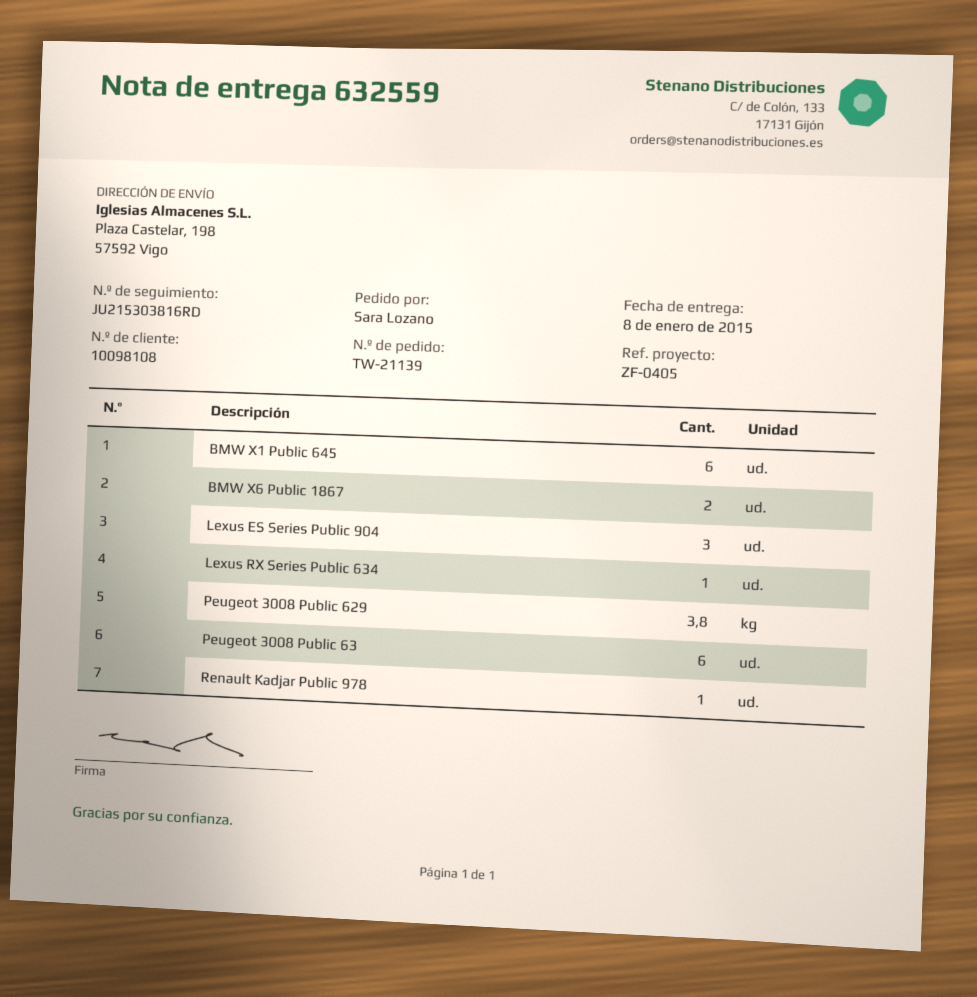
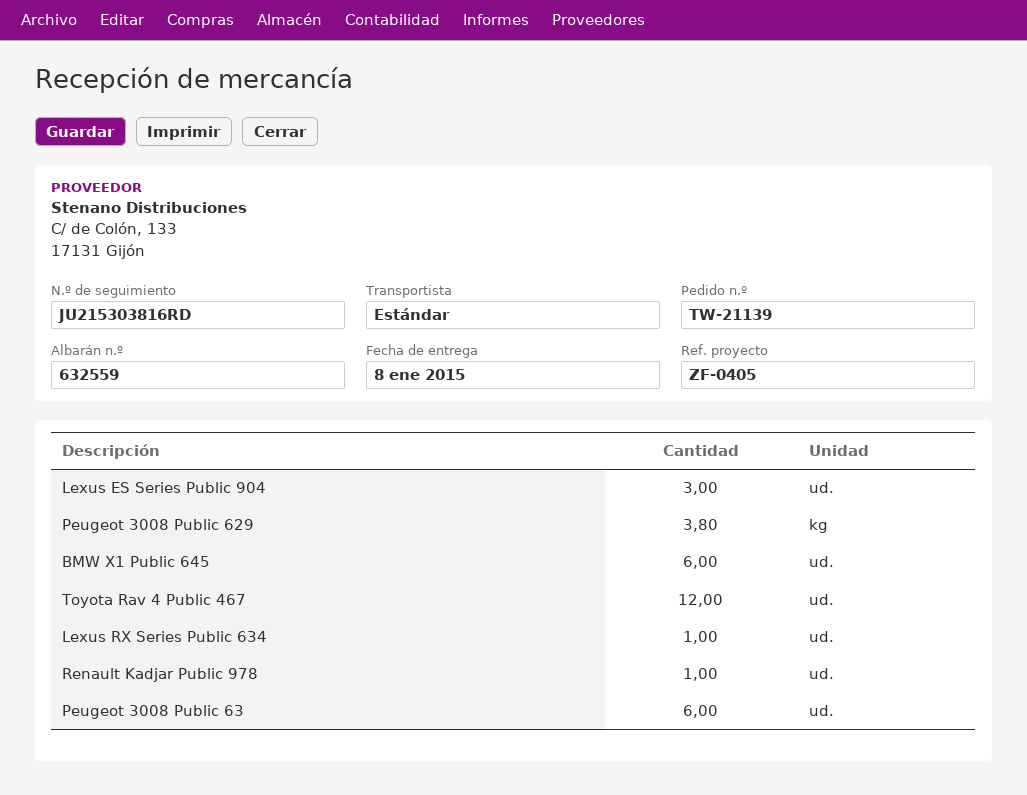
BMW X6 Public 1867: 2 -> none
Toyota Rav 4 Public 467: none -> 12

